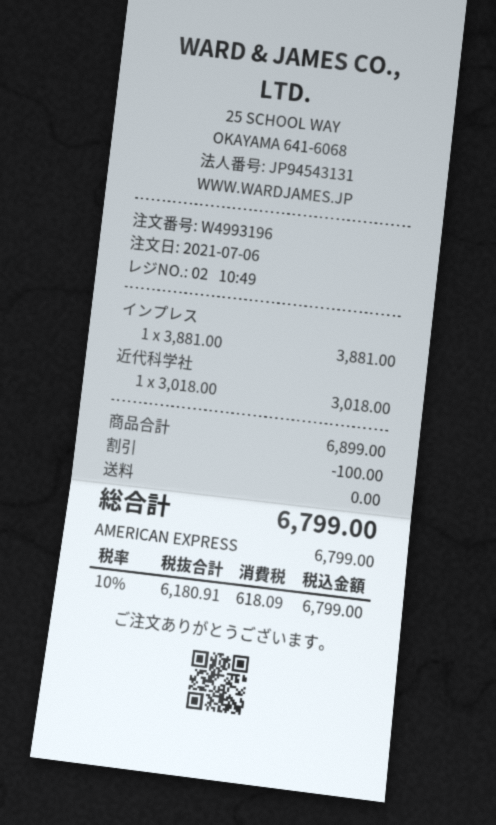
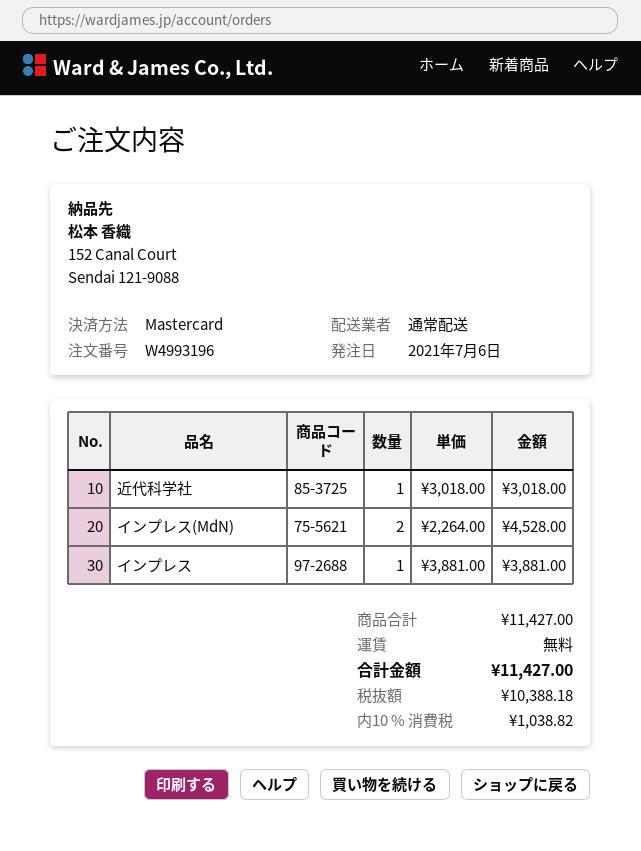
payment method: American Express -> Mastercard
インプレス(MdN): none -> 2 x 2264.00 = 4528.00
subtotal: 6899.00 -> 11427.00
discount: 100.00 -> none
net: 6180.91 -> 10388.18
tax: 10% = 618.09 -> 10% = 1038.82
total: 6799.00 -> 11427.00

